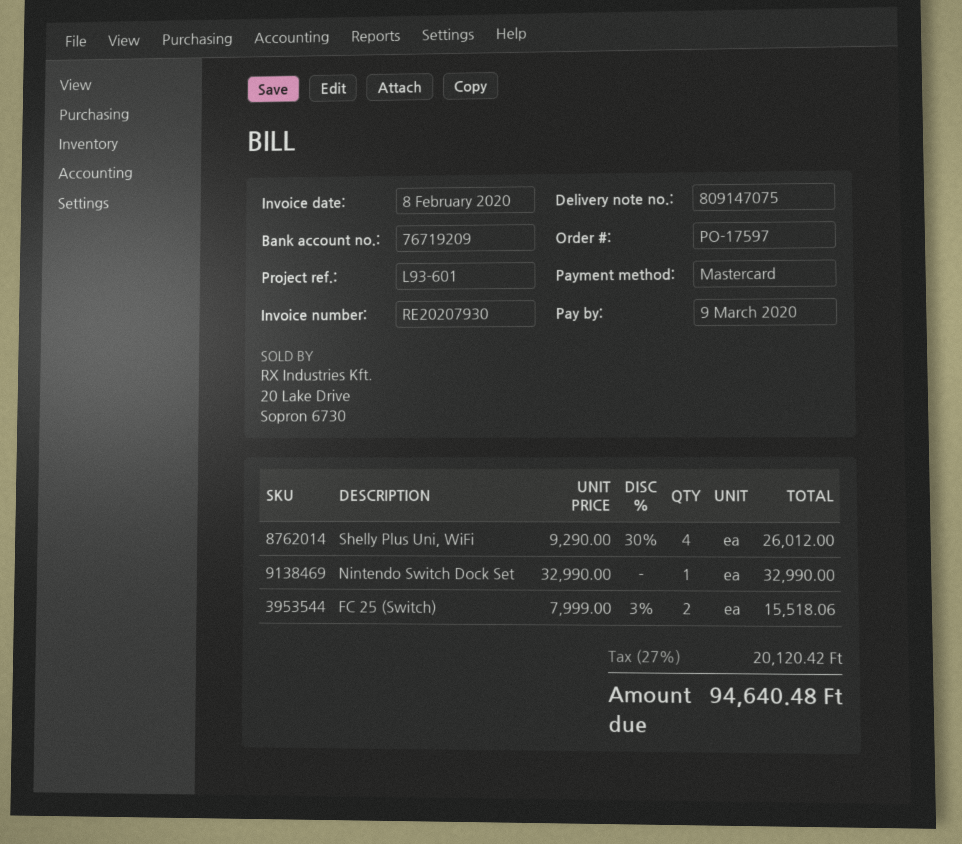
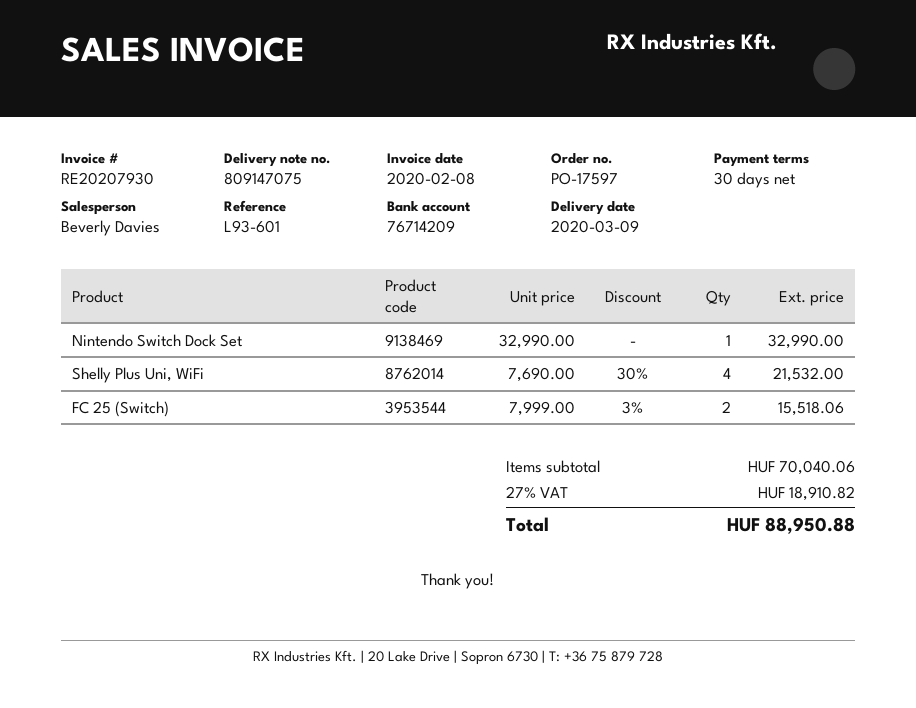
bank account: 76719209 -> 76714209
Shelly Plus Uni, WiFi: 4 x 9290.00 - 30% = 26012.00 -> 4 x 7690.00 - 30% = 21532.00
tax: 27% = 20120.42 -> 27% = 18910.82
total: 94640.48 -> 88950.88

